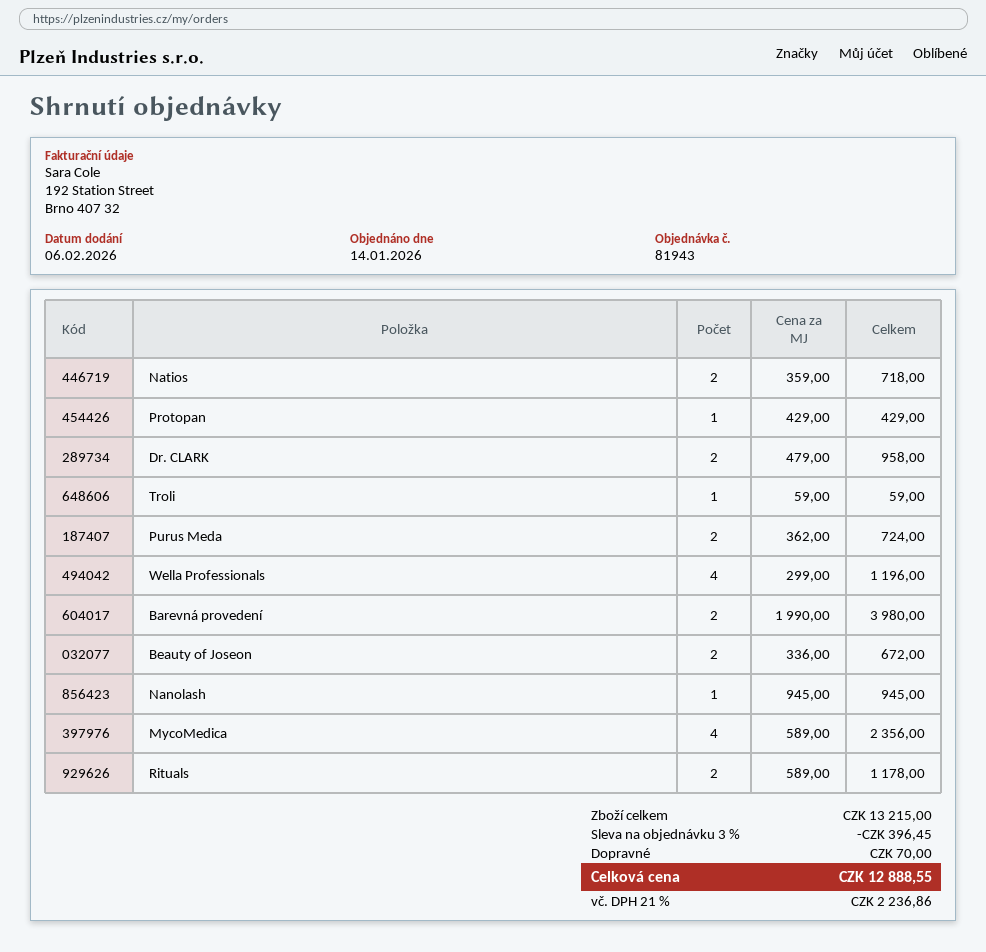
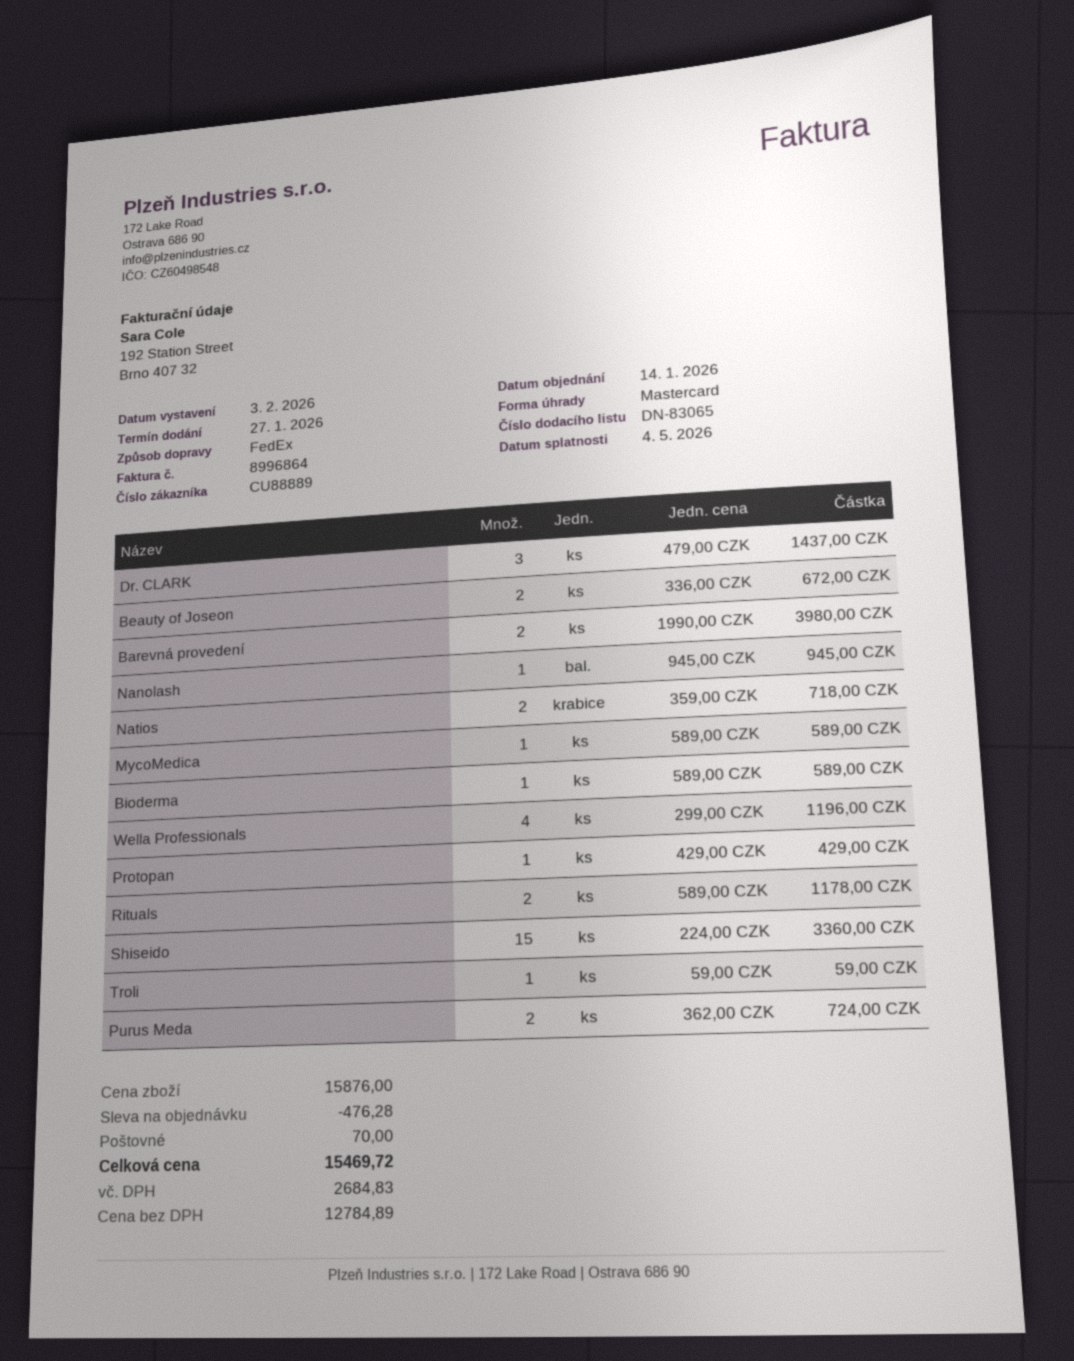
delivery date: 2026-02-06 -> 2026-01-27
Dr. CLARK: 2 x 479.00 = 958.00 -> 3 x 479.00 = 1437.00
MycoMedica: 4 x 589.00 = 2356.00 -> 1 x 589.00 = 589.00
Bioderma: none -> 1 x 589.00 = 589.00
Shiseido: none -> 15 x 224.00 = 3360.00
subtotal: 13215.00 -> 15876.00
discount: 396.45 -> 476.28
tax: 2236.86 -> 2684.83
total: 12888.55 -> 15469.72

